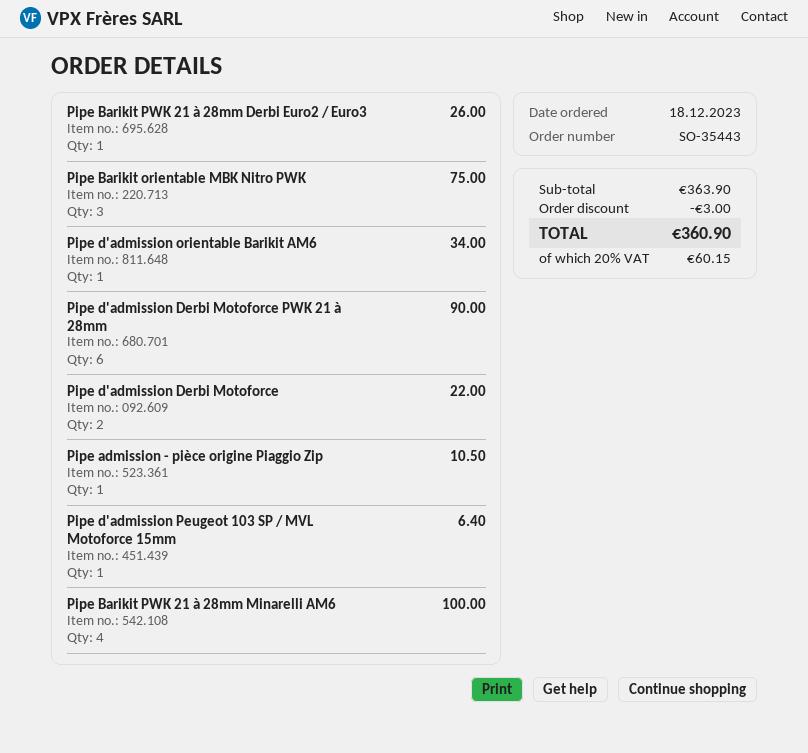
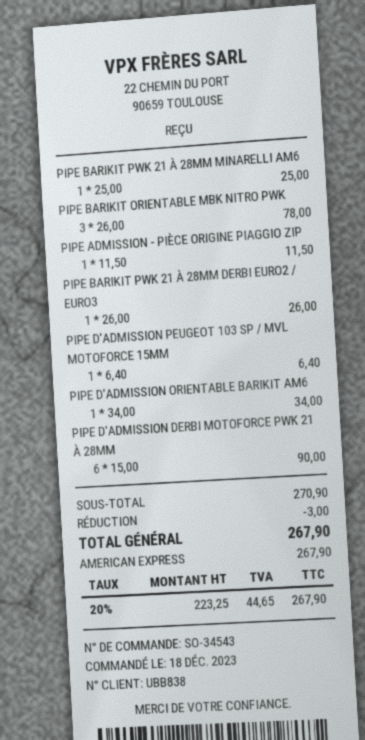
order number: SO-35443 -> SO-34543
Pipe Barikit orientable MBK Nitro PWK: 3 for 75.00 -> 3 for 78.00
Pipe d'admission Derbi Motoforce: 2 for 22.00 -> none
Pipe admission - pièce origine Piaggio Zip: 1 for 10.50 -> 1 for 11.50
Pipe Barikit PWK 21 à 28mm Minarelli AM6: 4 for 100.00 -> 1 for 25.00
subtotal: 363.90 -> 270.90
tax: 20% = 60.15 -> 20% = 44.65
total: 360.90 -> 267.90

